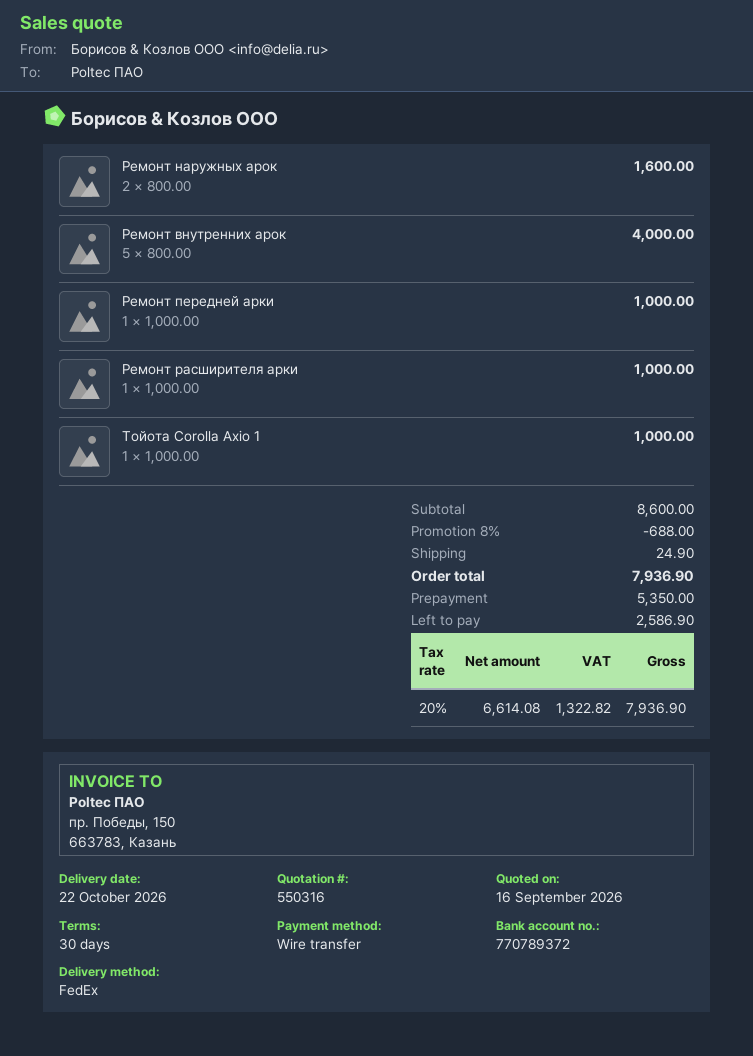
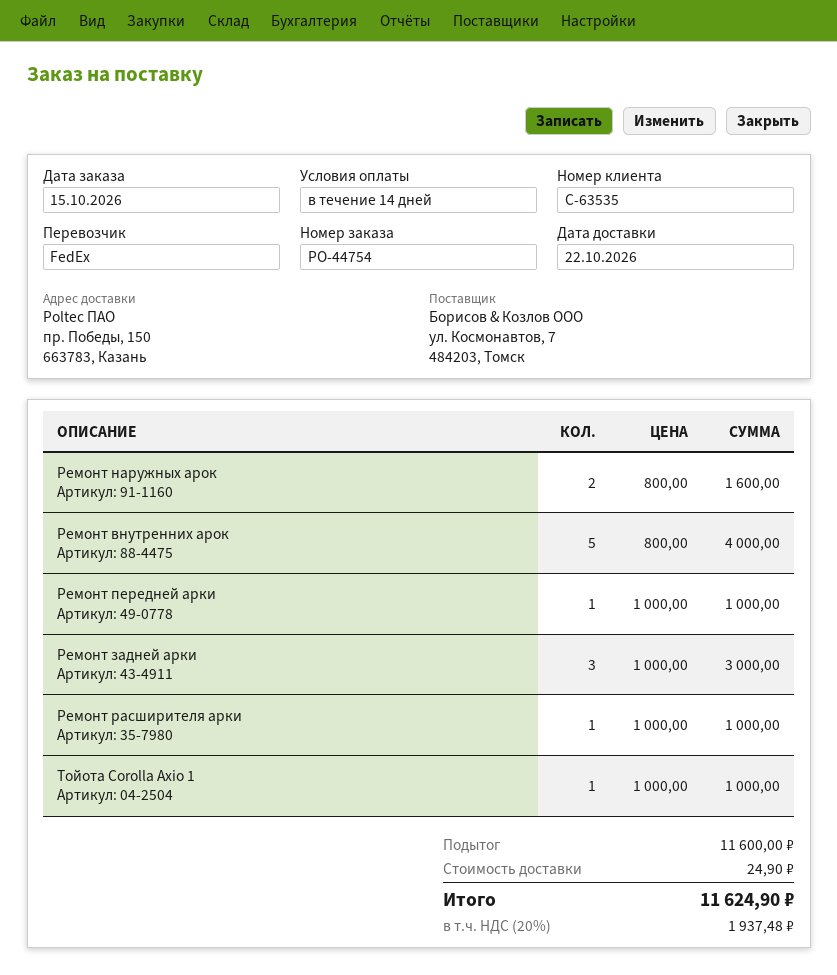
payment terms: 30 days -> 14 days
Ремонт задней арки: none -> 3 x 1000.00 = 3000.00
subtotal: 8600.00 -> 11600.00
discount: 8% = 688.00 -> none
tax: 20% = 1322.82 -> 20% = 1937.48
total: 7936.90 -> 11624.90

